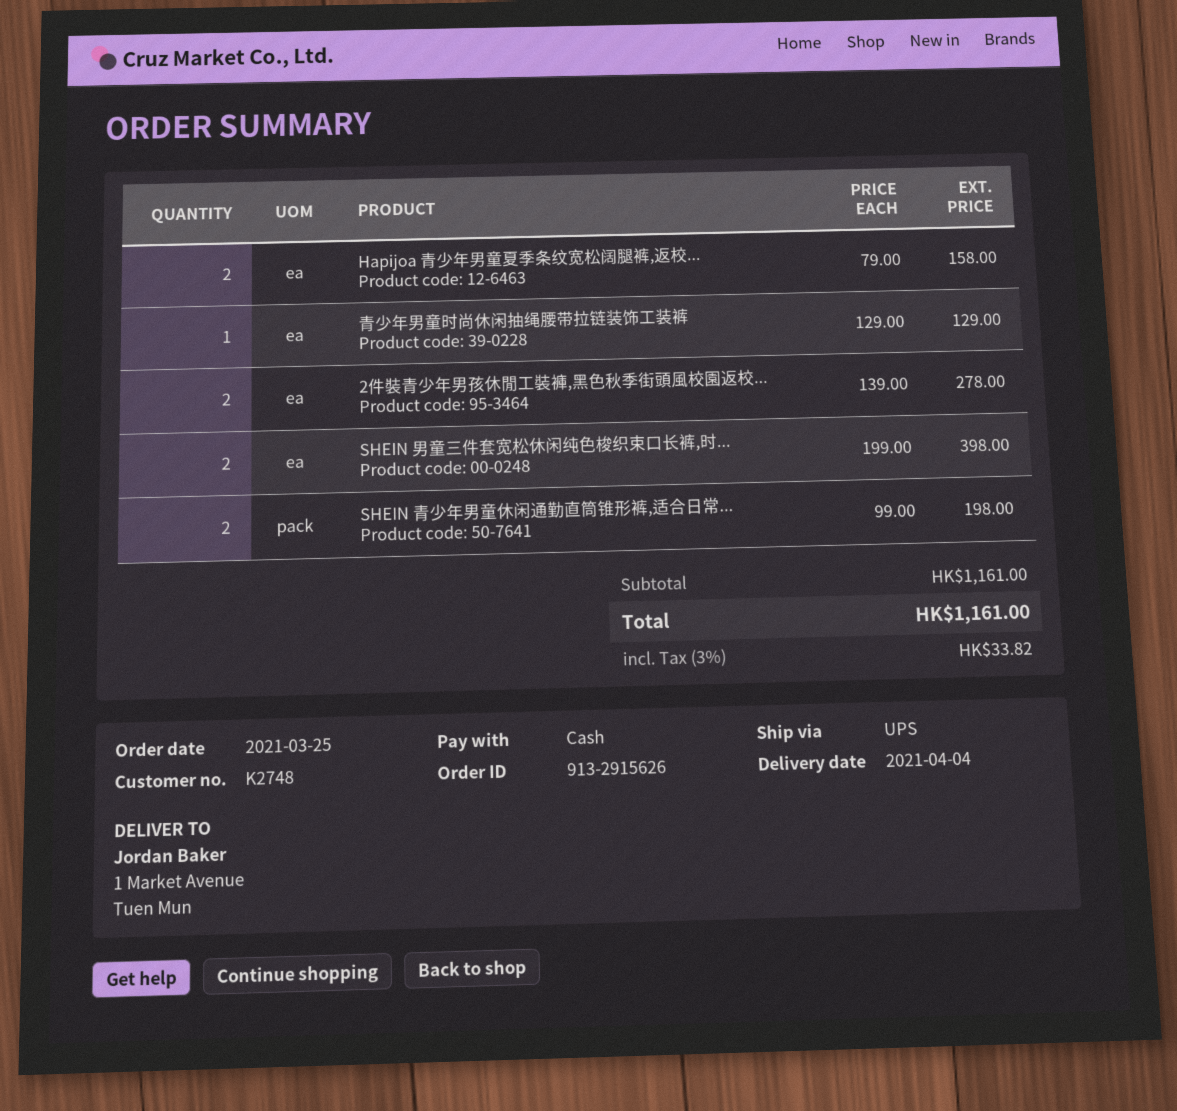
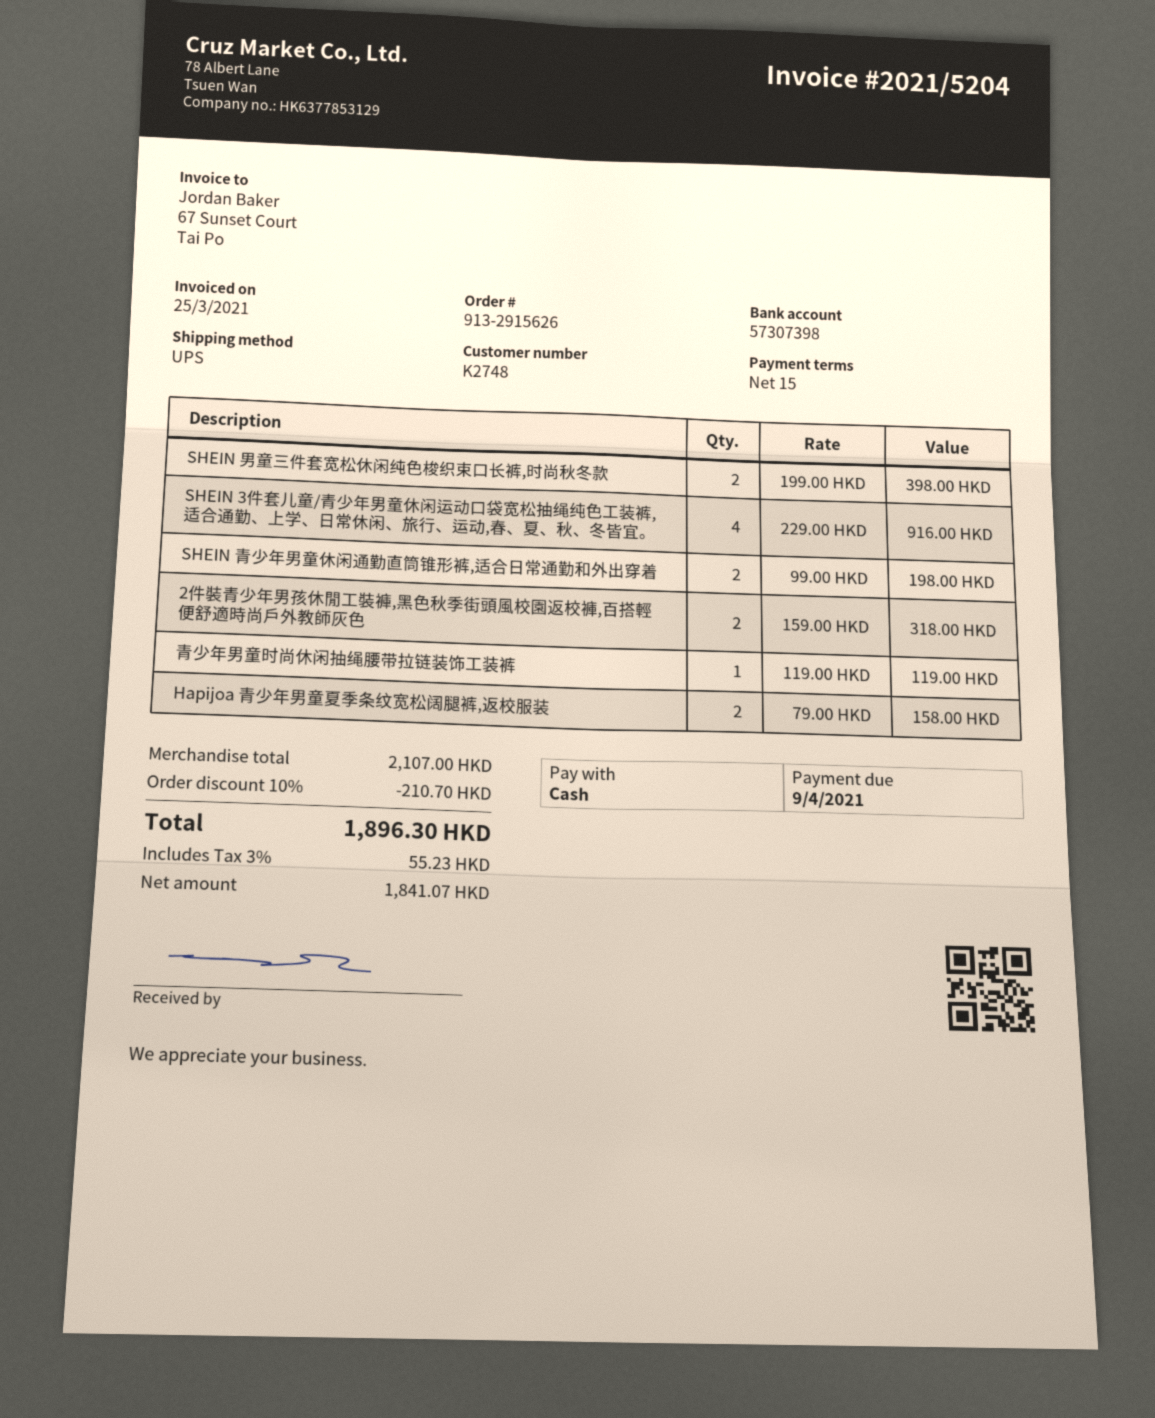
青少年男童时尚休闲抽绳腰带拉链装饰工装裤: 1 x 129.00 = 129.00 -> 1 x 119.00 = 119.00
2件裝青少年男孩休閒工裝褲,黑色秋季街頭風校園返校...: 2 x 139.00 = 278.00 -> 2 x 159.00 = 318.00
SHEIN 3件套儿童/青少年男童休闲运动口袋宽松抽绳纯色工装裤,适合通勤、上学、日常休闲、旅行、运动,春、夏、秋、冬皆宜。: none -> 4 x 229.00 = 916.00
subtotal: 1161.00 -> 2107.00
discount: none -> 10% = 210.70
tax: 3% = 33.82 -> 3% = 55.23
total: 1161.00 -> 1896.30

